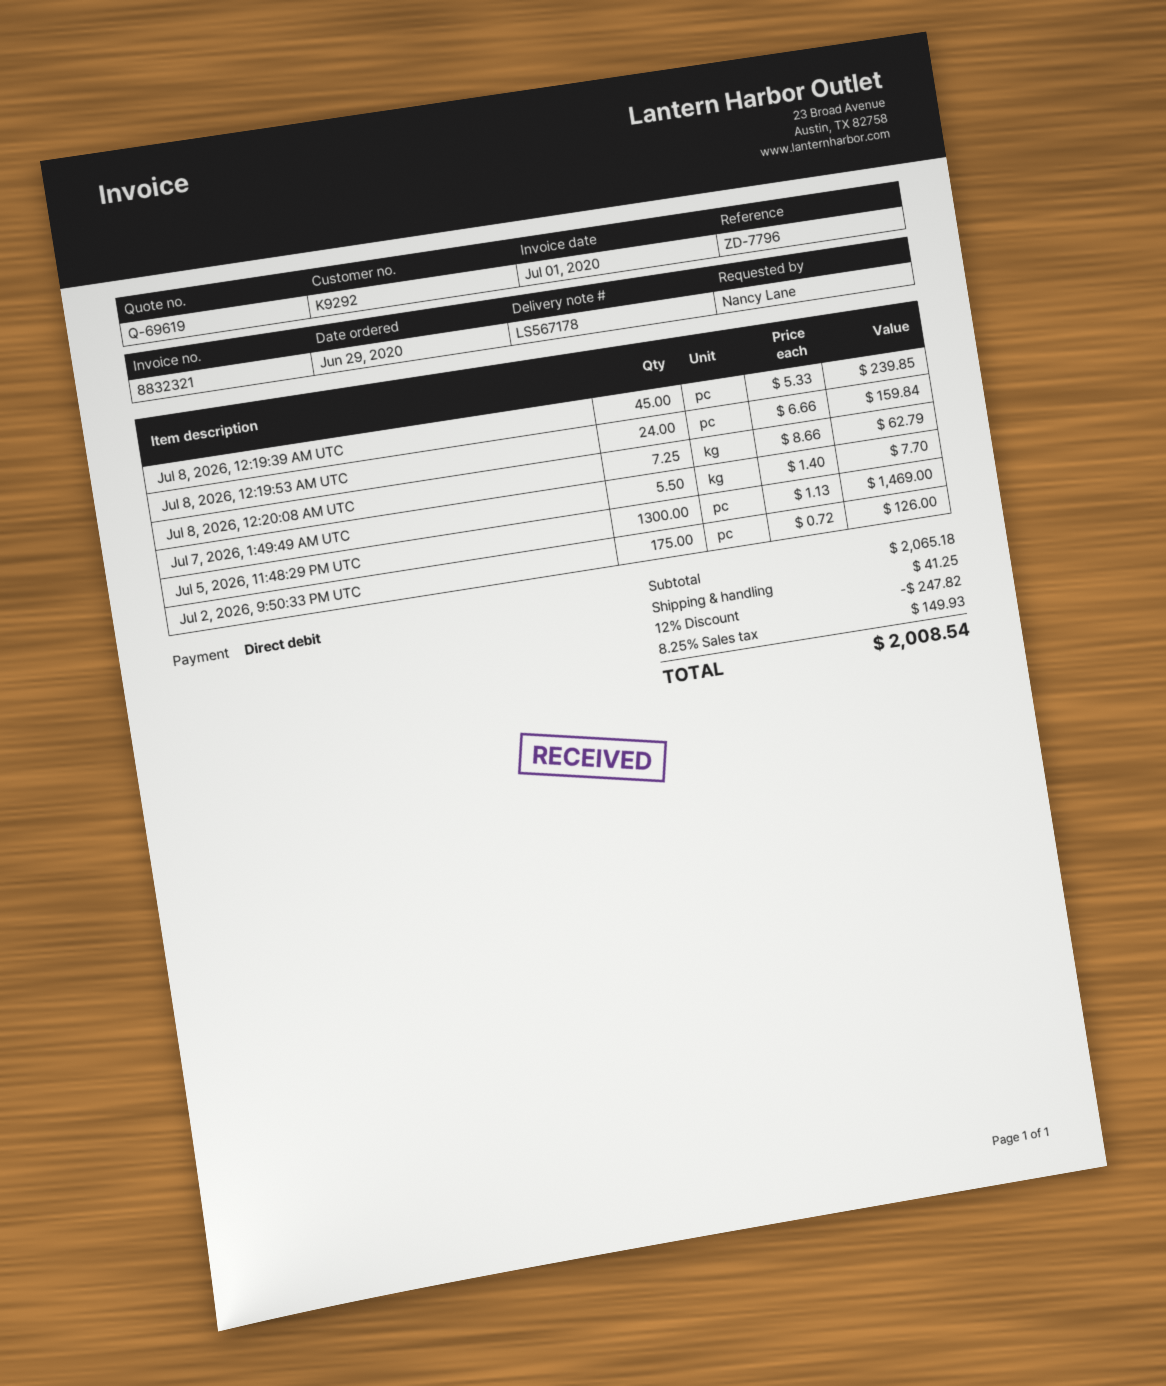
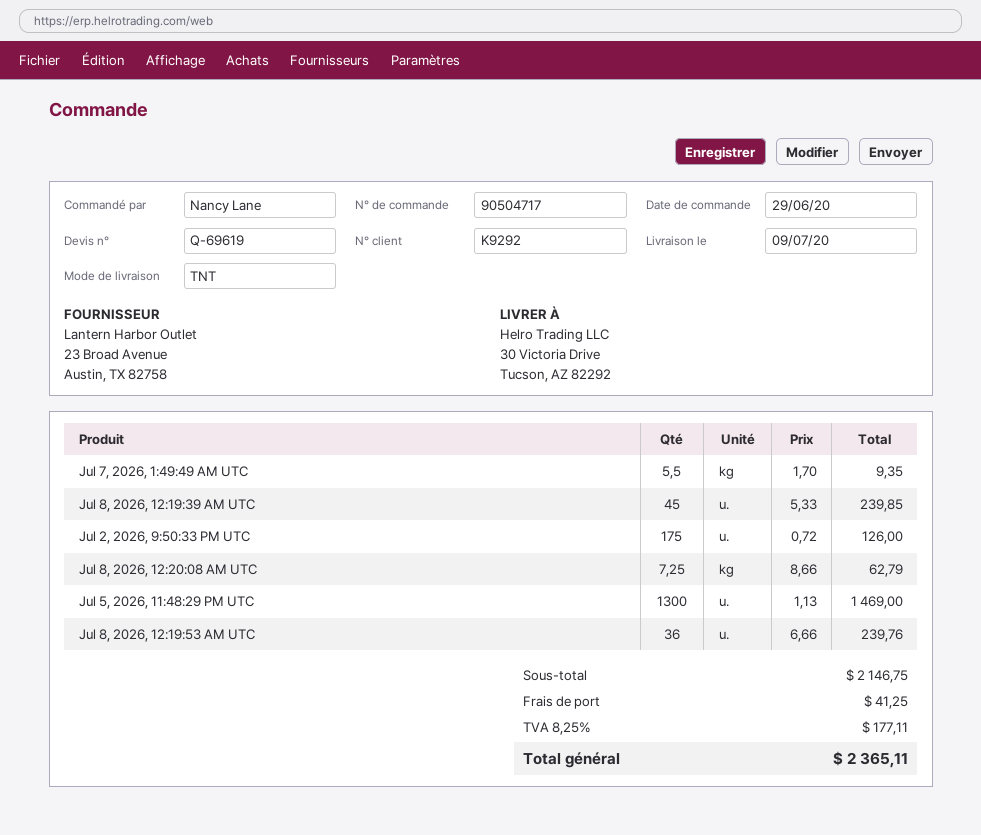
Jul 8, 2026, 12:19:53 AM UTC: 24 x 6.66 = 159.84 -> 36 x 6.66 = 239.76
Jul 7, 2026, 1:49:49 AM UTC: 5.5 x 1.40 = 7.70 -> 5.5 x 1.70 = 9.35
subtotal: 2065.18 -> 2146.75
discount: 12% = 247.82 -> none
tax: 8.25% = 149.93 -> 8.25% = 177.11
total: 2008.54 -> 2365.11

